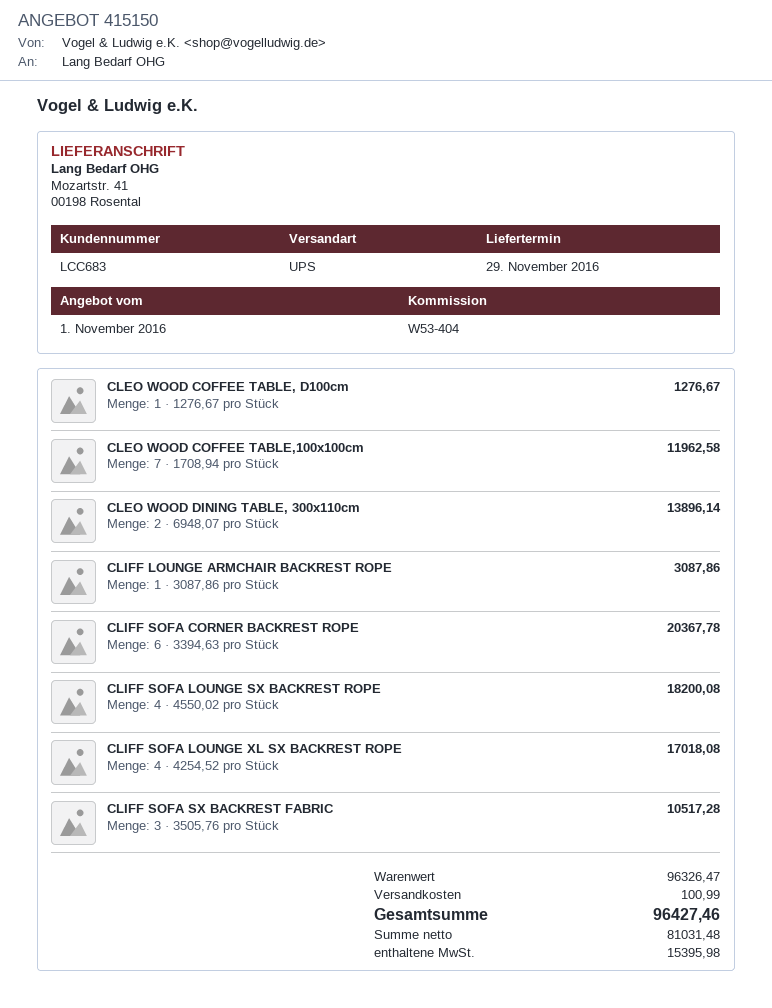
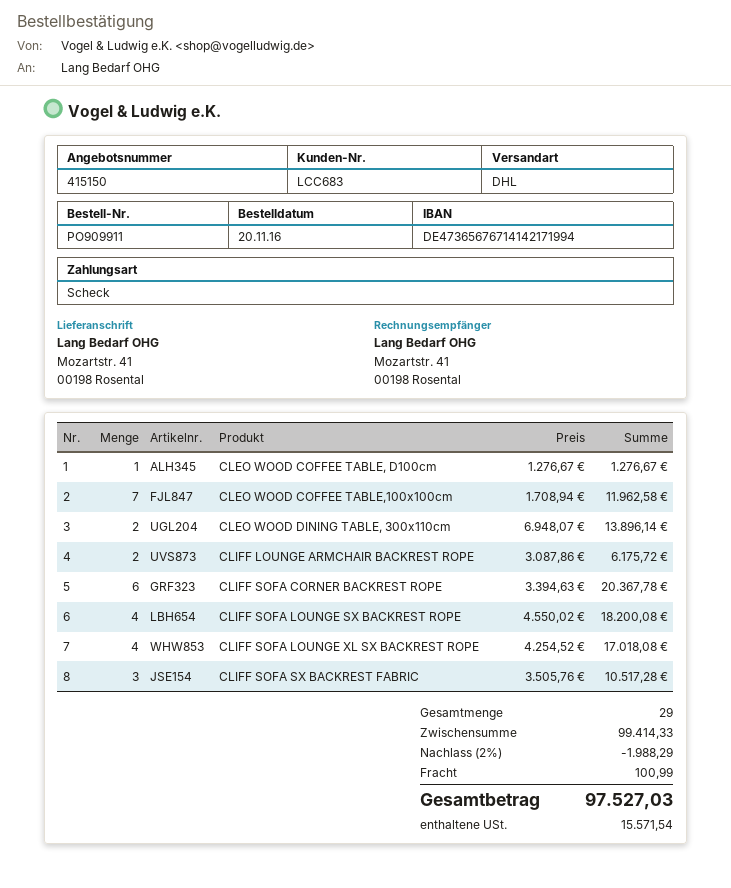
shipping method: UPS -> DHL
CLIFF LOUNGE ARMCHAIR BACKREST ROPE: 1 x 3087.86 = 3087.86 -> 2 x 3087.86 = 6175.72
subtotal: 96326.47 -> 99414.33
discount: none -> 2% = 1988.29
tax: 15395.98 -> 15571.54
total: 96427.46 -> 97527.03

